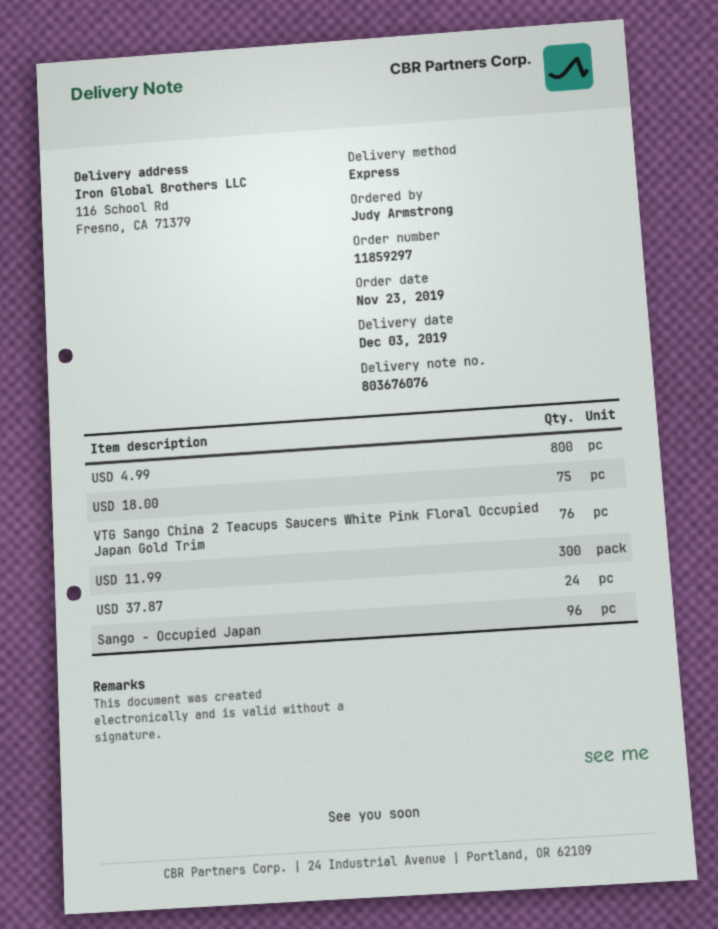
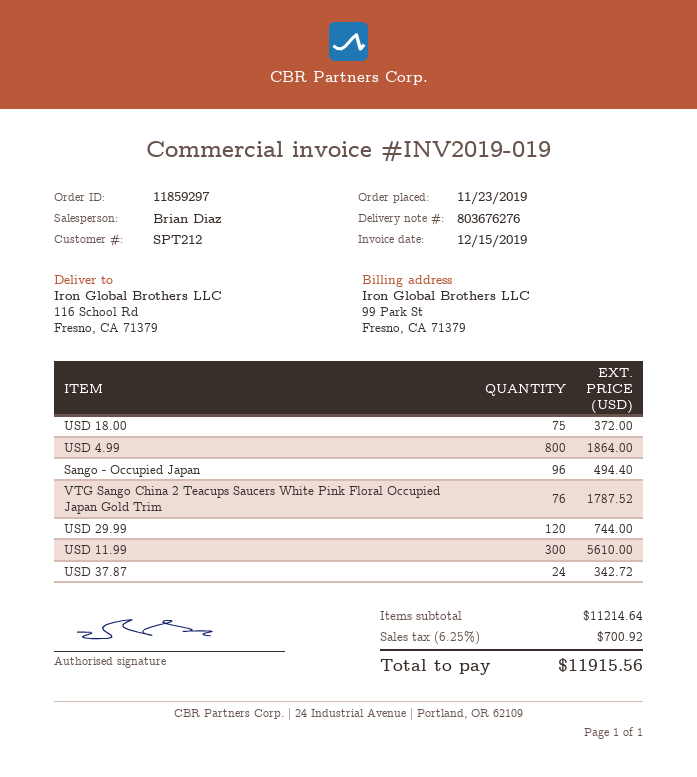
delivery note number: 803676076 -> 803676276
USD 29.99: none -> 120

